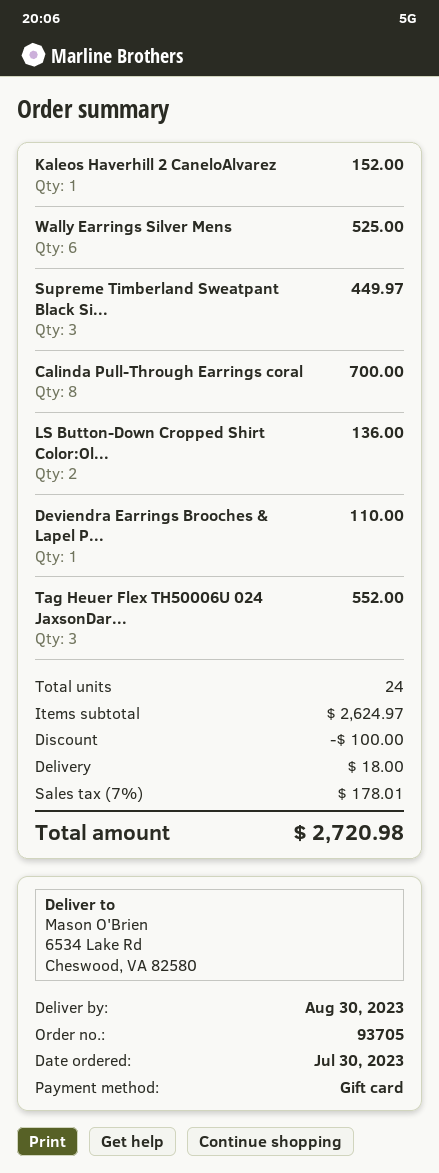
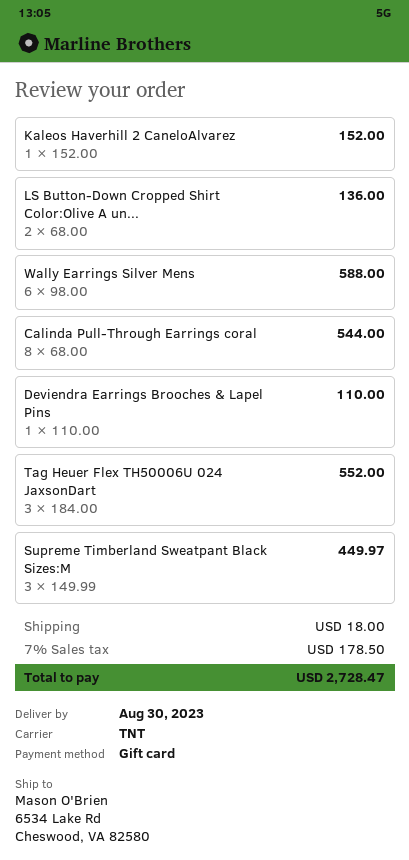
Wally Earrings Silver Mens: 6 for 525.00 -> 6 for 588.00
Calinda Pull-Through Earrings coral: 8 for 700.00 -> 8 for 544.00
discount: 100.00 -> none
tax: 7% = 178.01 -> 7% = 178.50
total: 2720.98 -> 2728.47

